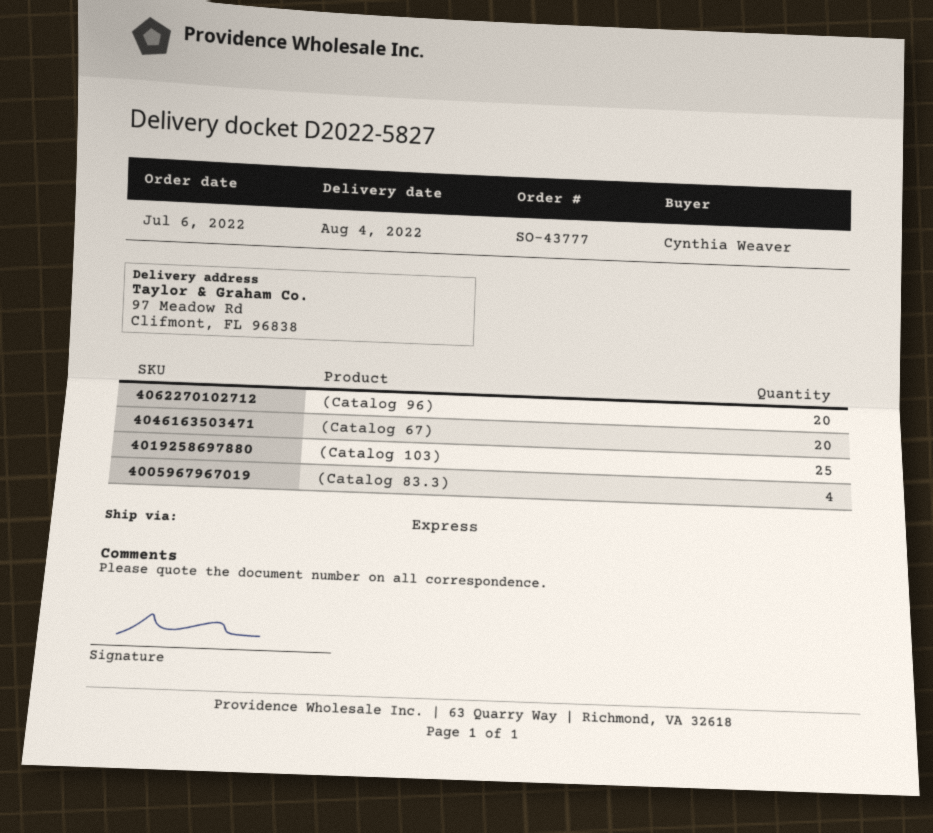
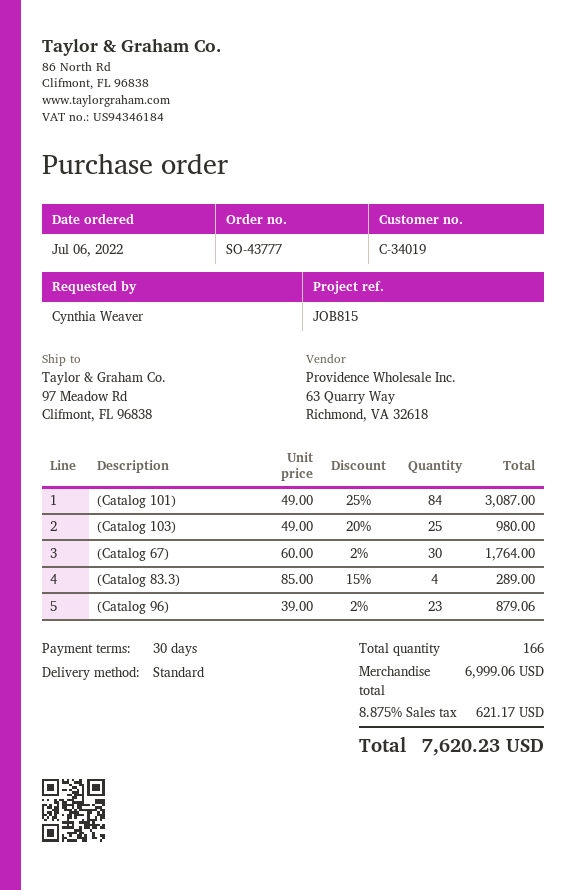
shipping method: express -> standard
(Catalog 96): 20 -> 23
(Catalog 67): 20 -> 30
(Catalog 101): none -> 84

